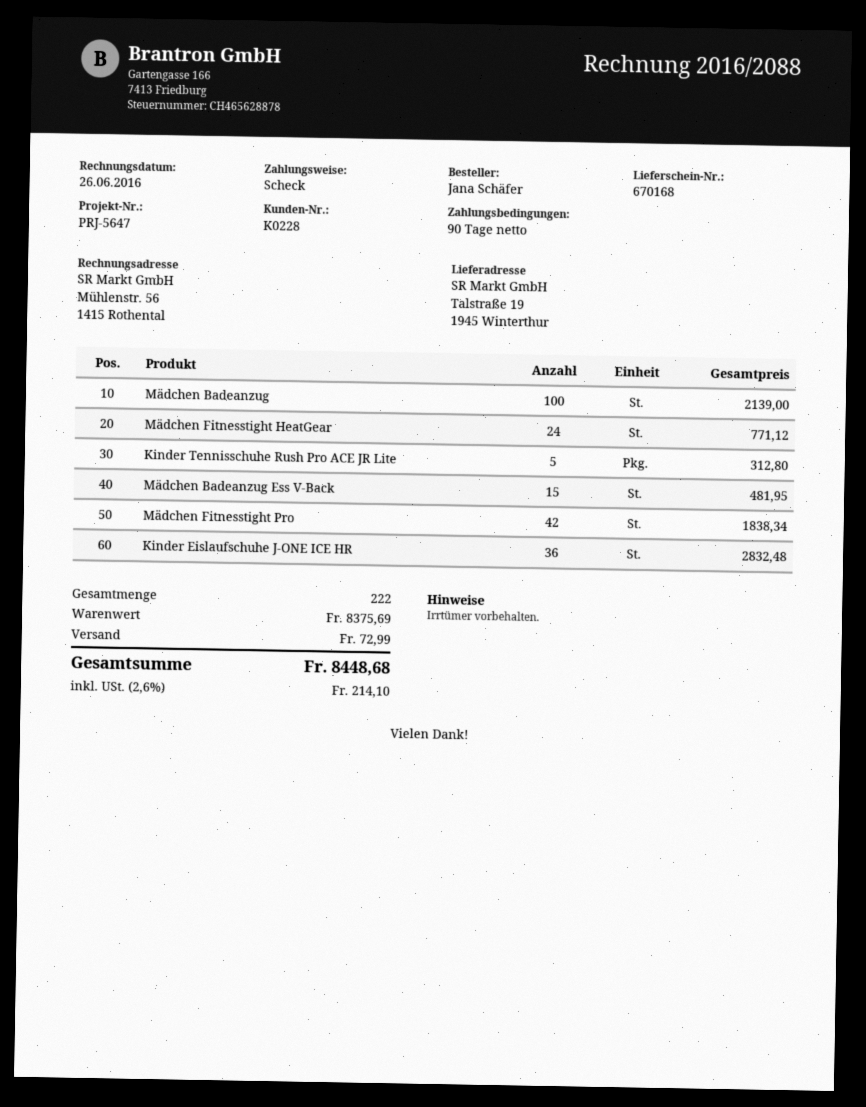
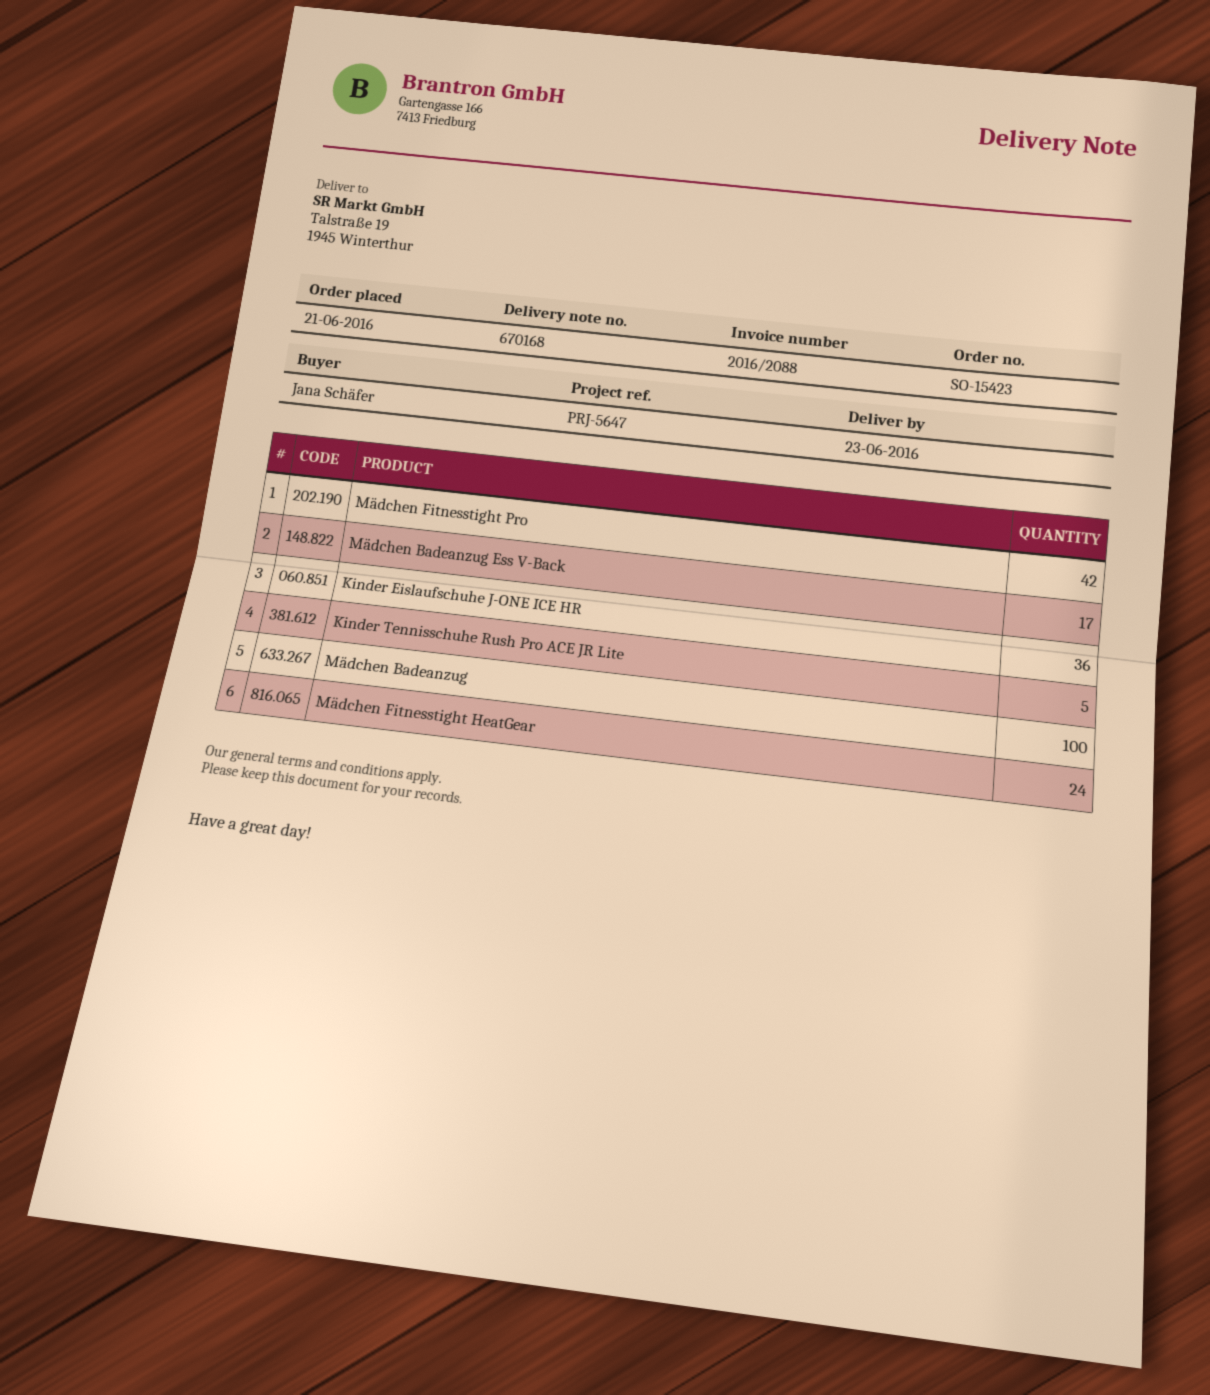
Mädchen Badeanzug Ess V-Back: 15 -> 17

